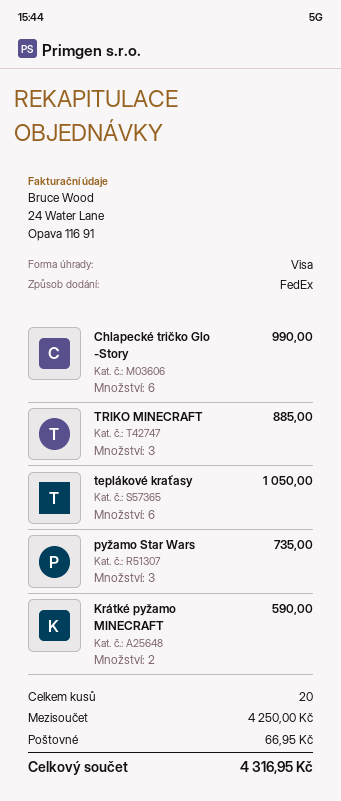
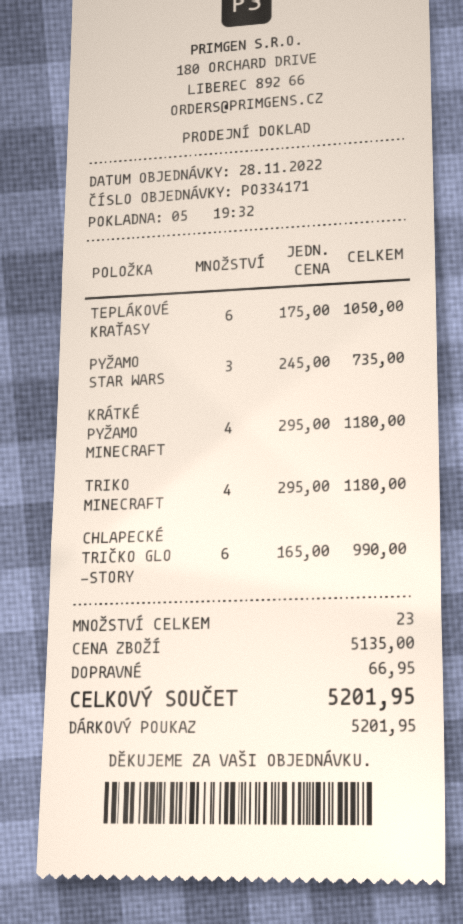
payment method: Visa -> gift card
TRIKO MINECRAFT: 3 for 885.00 -> 4 for 1180.00
Krátké pyžamo MINECRAFT: 2 for 590.00 -> 4 for 1180.00
total quantity: 20 -> 23
subtotal: 4250.00 -> 5135.00
total: 4316.95 -> 5201.95

